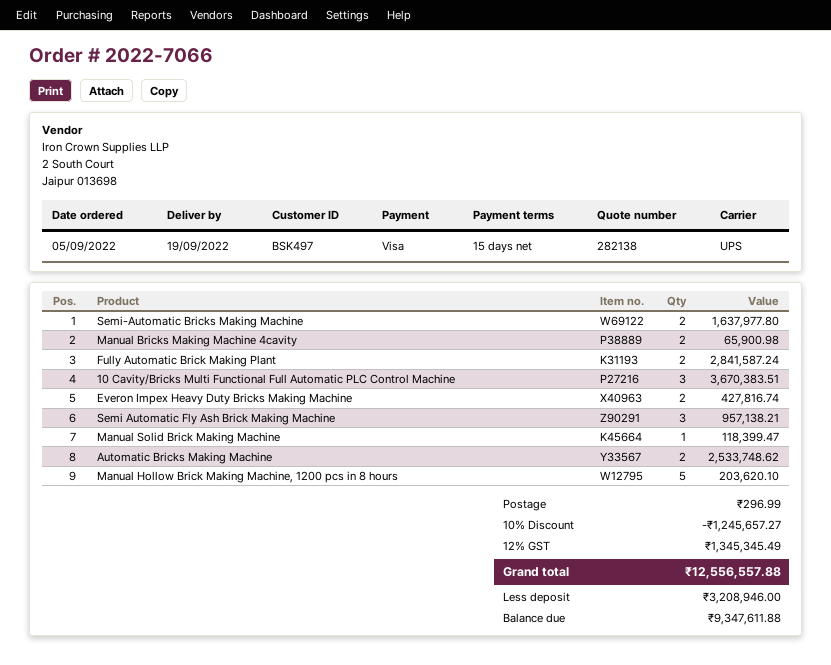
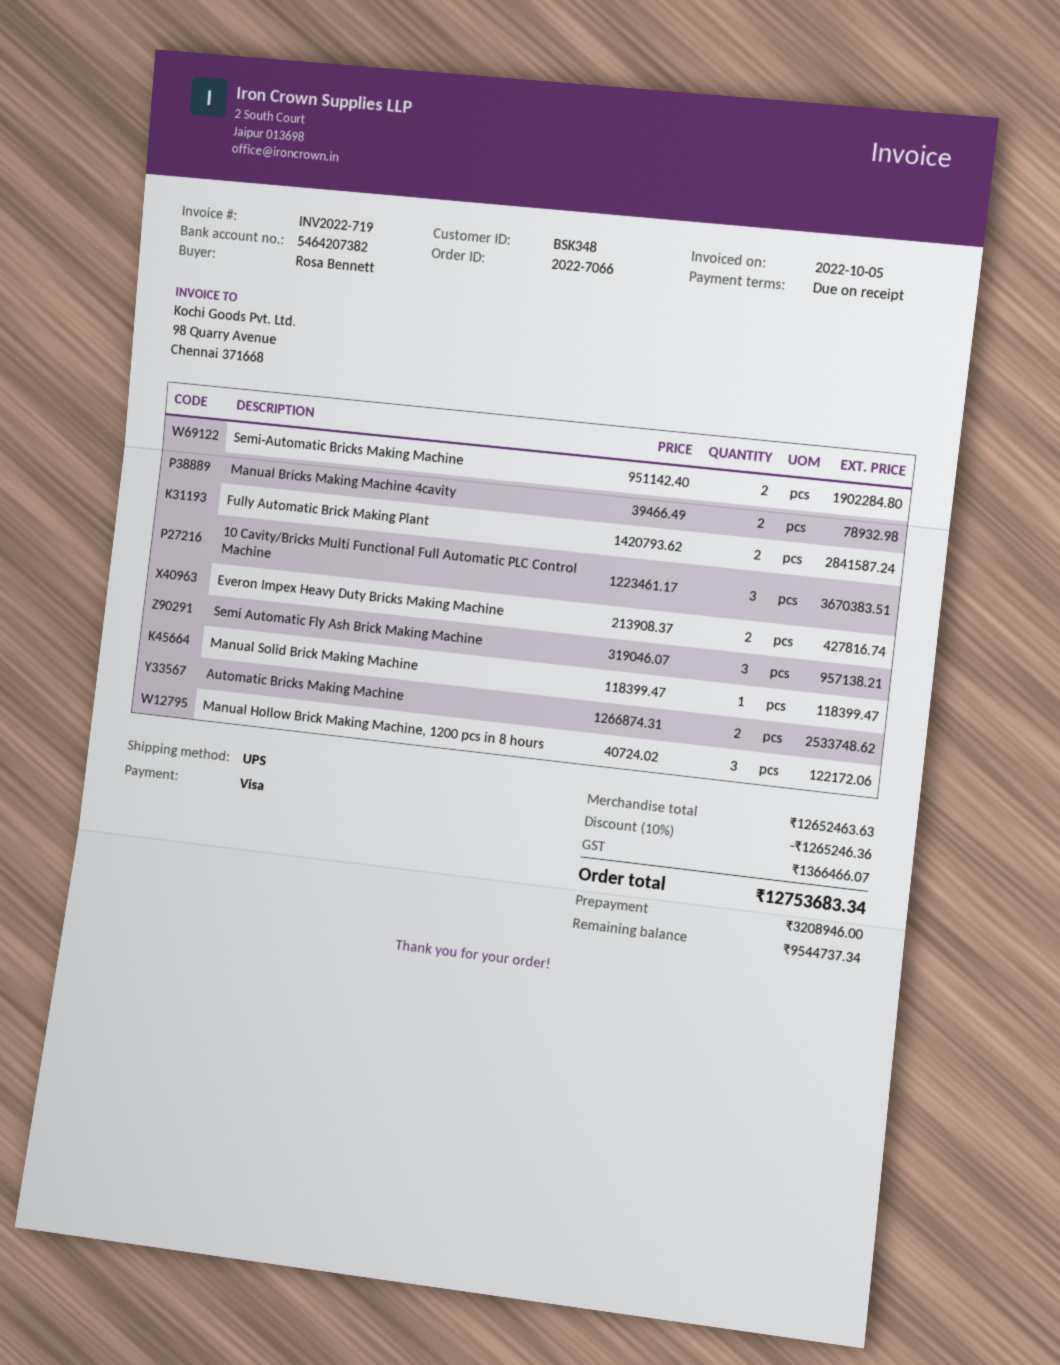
payment terms: 15 days -> on receipt
customer number: BSK497 -> BSK348
Semi-Automatic Bricks Making Machine: 2 for 1637977.80 -> 2 for 1902284.80
Manual Bricks Making Machine 4cavity: 2 for 65900.98 -> 2 for 78932.98
Manual Hollow Brick Making Machine, 1200 pcs in 8 hours: 5 for 203620.10 -> 3 for 122172.06
discount: 10% = 1245657.27 -> 10% = 1265246.36
shipping: 296.99 -> none
tax: 1345345.49 -> 1366466.07
total: 12556557.88 -> 12753683.34
balance: 9347611.88 -> 9544737.34

